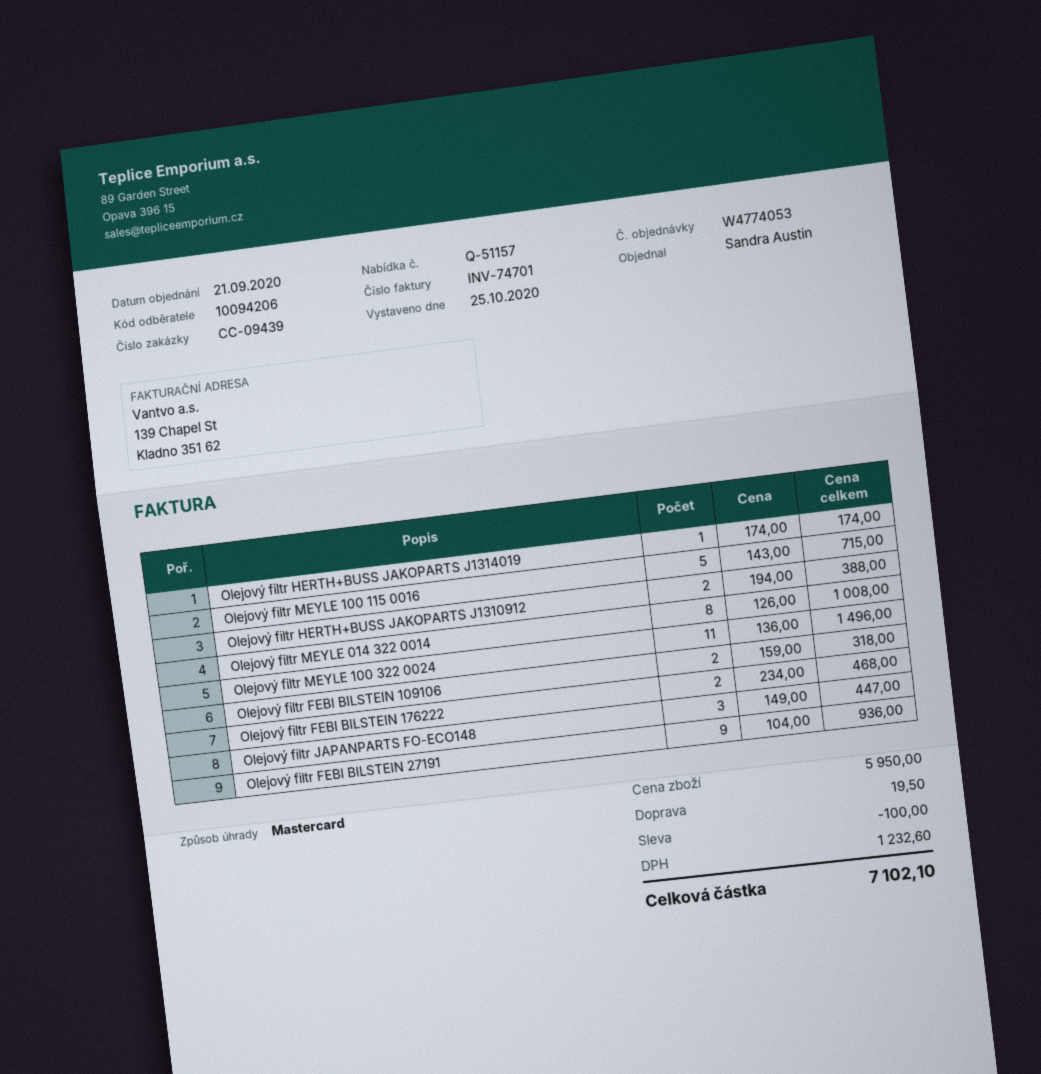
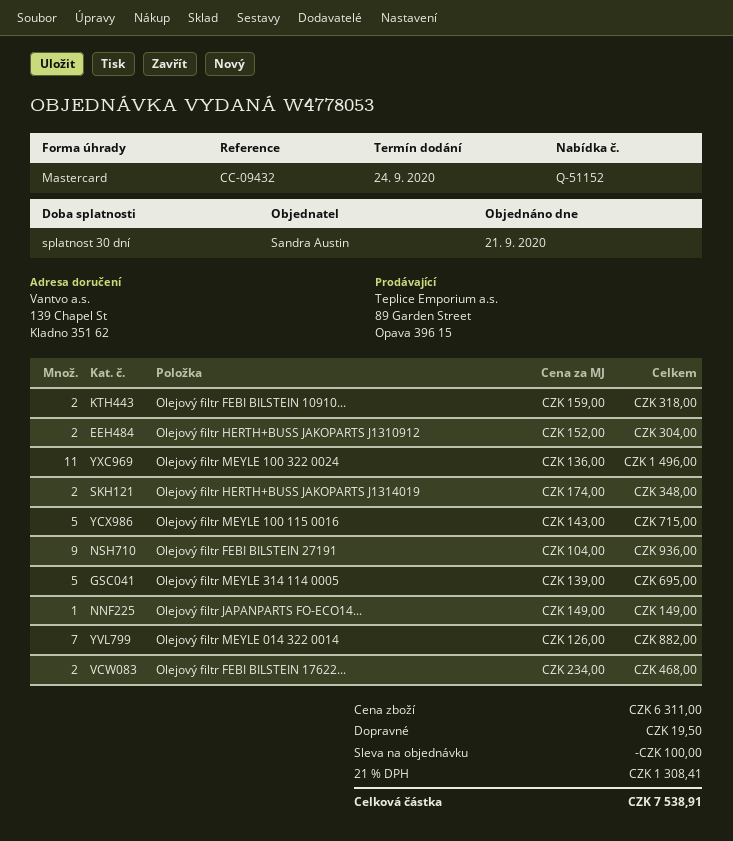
quote number: Q-51157 -> Q-51152
order number: W4774053 -> W4778053
reference: CC-09439 -> CC-09432
Olejový filtr HERTH+BUSS JAKOPARTS J1314019: 1 x 174.00 = 174.00 -> 2 x 174.00 = 348.00
Olejový filtr HERTH+BUSS JAKOPARTS J1310912: 2 x 194.00 = 388.00 -> 2 x 152.00 = 304.00
Olejový filtr MEYLE 014 322 0014: 8 x 126.00 = 1008.00 -> 7 x 126.00 = 882.00
Olejový filtr JAPANPARTS FO-ECO148: 3 x 149.00 = 447.00 -> 1 x 149.00 = 149.00
Olejový filtr MEYLE 314 114 0005: none -> 5 x 139.00 = 695.00
subtotal: 5950.00 -> 6311.00
tax: 1232.60 -> 1308.41
total: 7102.10 -> 7538.91

